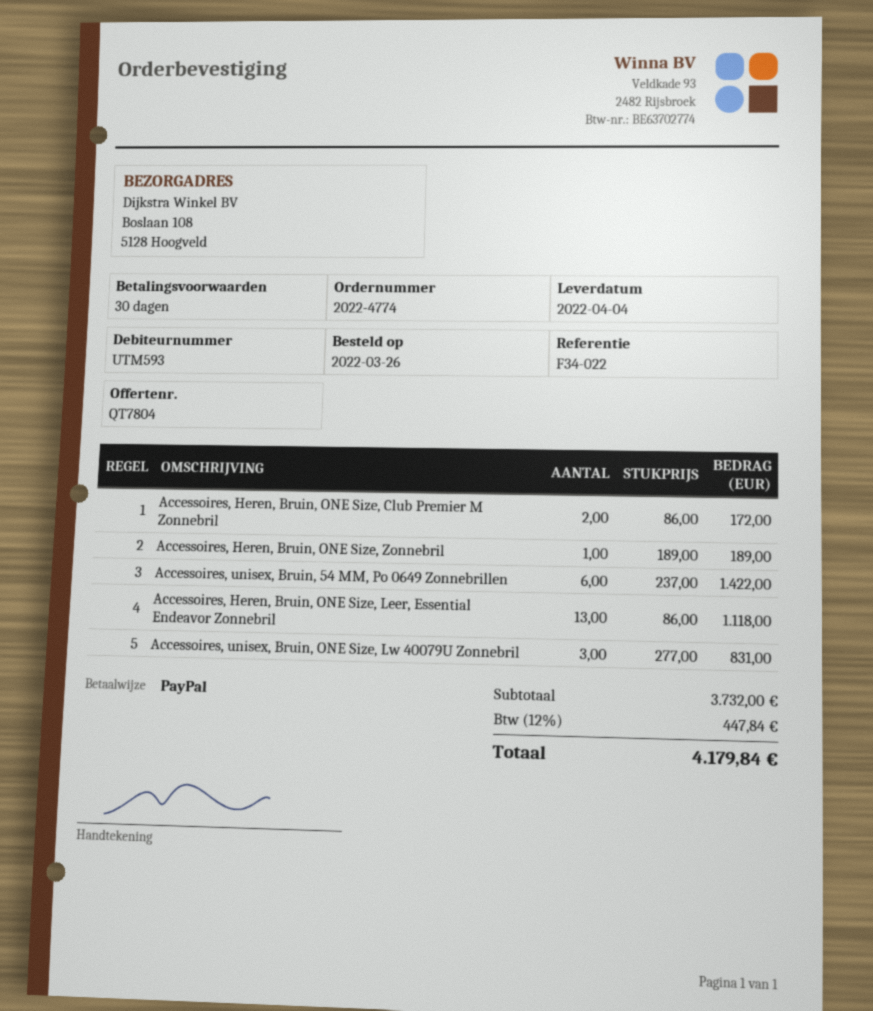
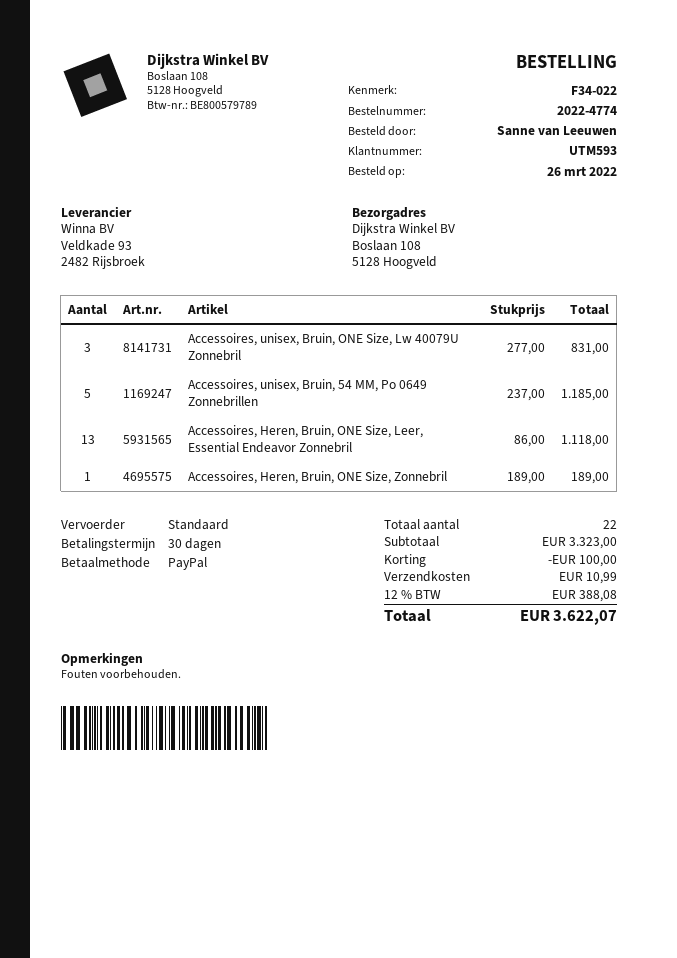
Accessoires, Heren, Bruin, ONE Size, Club Premier M Zonnebril: 2 x 86.00 = 172.00 -> none
Accessoires, unisex, Bruin, 54 MM, Po 0649 Zonnebrillen: 6 x 237.00 = 1422.00 -> 5 x 237.00 = 1185.00
subtotal: 3732.00 -> 3323.00
discount: none -> 100.00
shipping: none -> 10.99
tax: 12% = 447.84 -> 12% = 388.08
total: 4179.84 -> 3622.07

